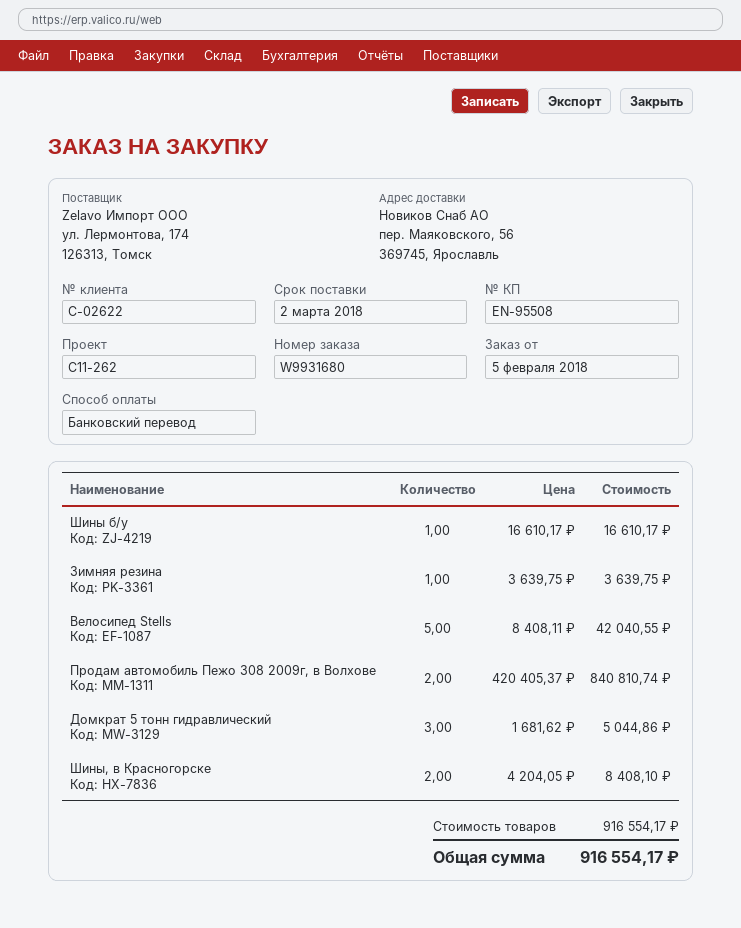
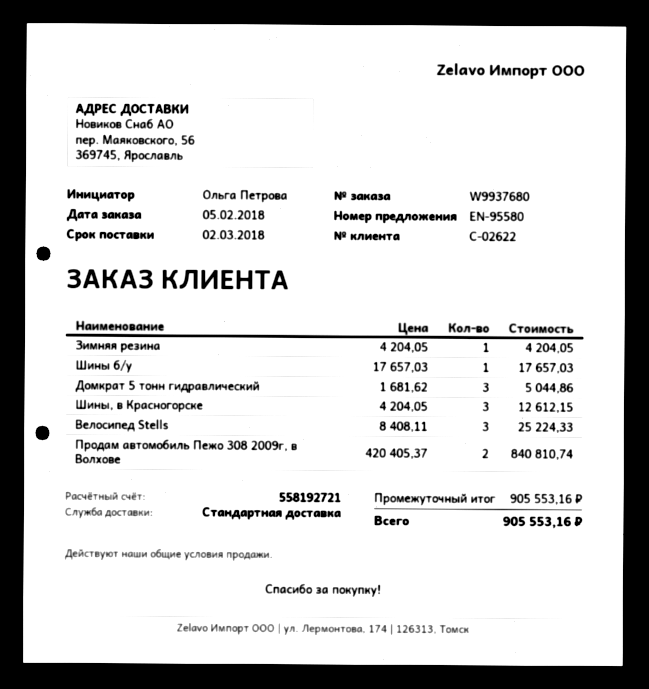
quote number: EN-95508 -> EN-95580
order number: W9931680 -> W9937680
Шины б/у: 1 x 16610.17 = 16610.17 -> 1 x 17657.03 = 17657.03
Зимняя резина: 1 x 3639.75 = 3639.75 -> 1 x 4204.05 = 4204.05
Велосипед Stells: 5 x 8408.11 = 42040.55 -> 3 x 8408.11 = 25224.33
Шины, в Красногорске: 2 x 4204.05 = 8408.10 -> 3 x 4204.05 = 12612.15
subtotal: 916554.17 -> 905553.16
total: 916554.17 -> 905553.16

